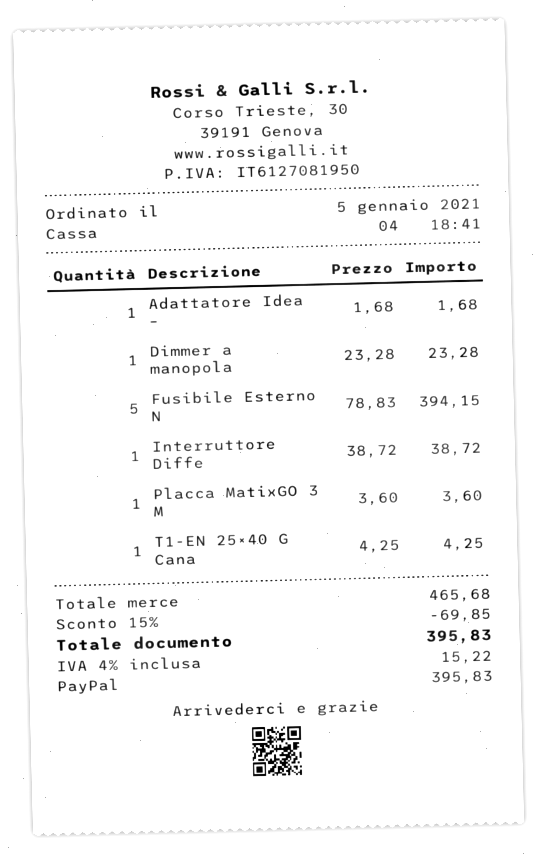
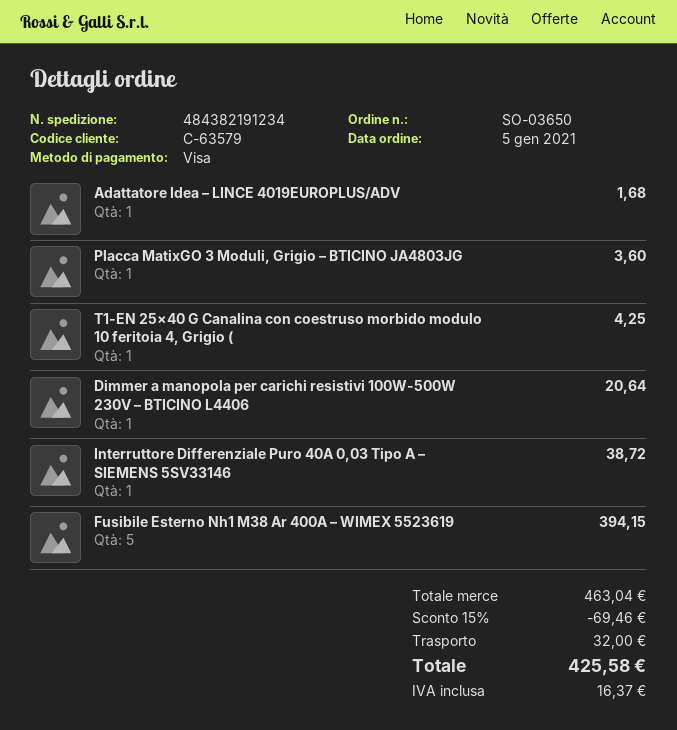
payment method: PayPal -> Visa
Dimmer a manopola: 1 for 23.28 -> 1 for 20.64
subtotal: 465.68 -> 463.04
discount: 15% = 69.85 -> 15% = 69.46
shipping: none -> 32.00
tax: 15.22 -> 16.37
total: 395.83 -> 425.58

